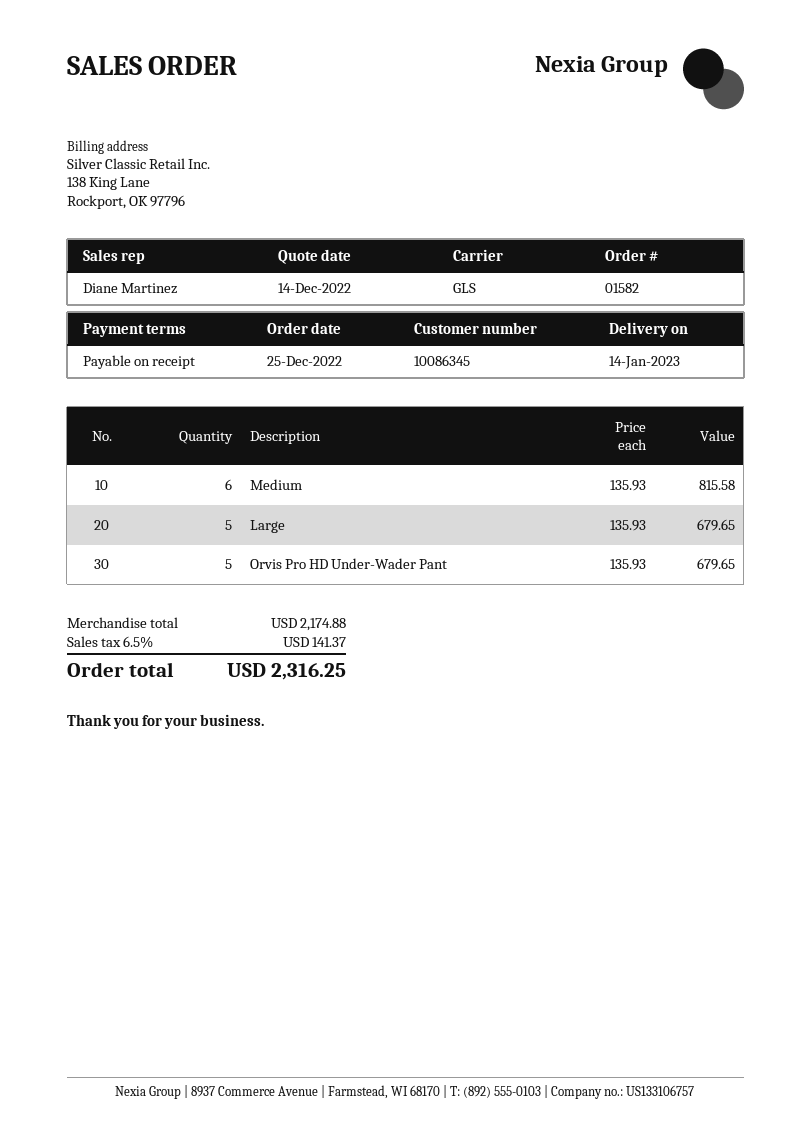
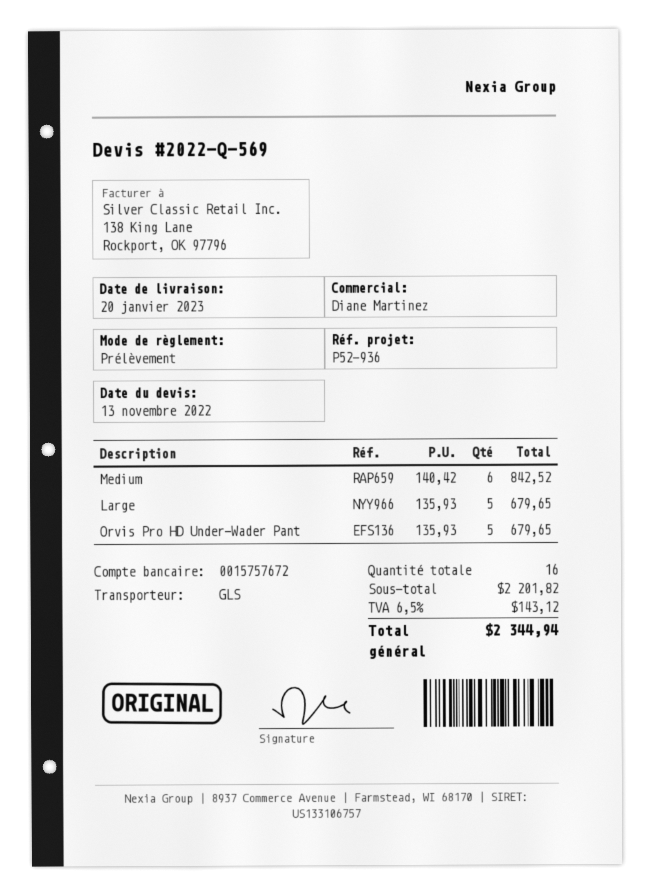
quote date: 2022-12-14 -> 2022-11-13
delivery date: 2023-01-14 -> 2023-01-20
Medium: 6 x 135.93 = 815.58 -> 6 x 140.42 = 842.52
subtotal: 2174.88 -> 2201.82
tax: 6.5% = 141.37 -> 6.5% = 143.12
total: 2316.25 -> 2344.94

